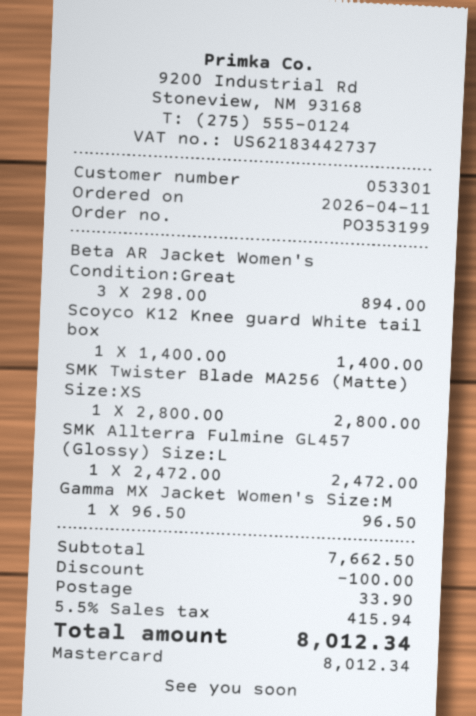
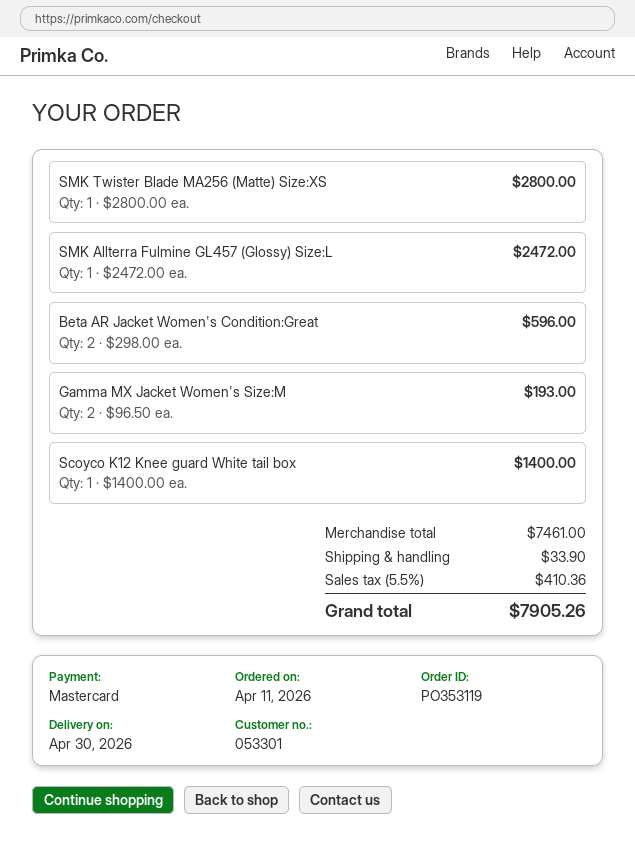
order number: PO353199 -> PO353119
Beta AR Jacket Women's Condition:Great: 3 x 298.00 = 894.00 -> 2 x 298.00 = 596.00
Gamma MX Jacket Women's Size:M: 1 x 96.50 = 96.50 -> 2 x 96.50 = 193.00
subtotal: 7662.50 -> 7461.00
discount: 100.00 -> none
tax: 5.5% = 415.94 -> 5.5% = 410.36
total: 8012.34 -> 7905.26

